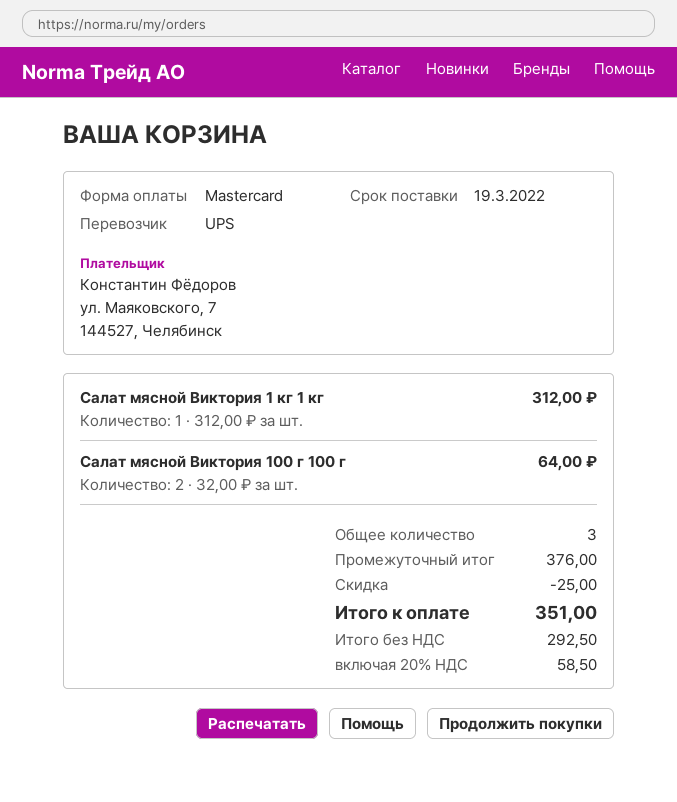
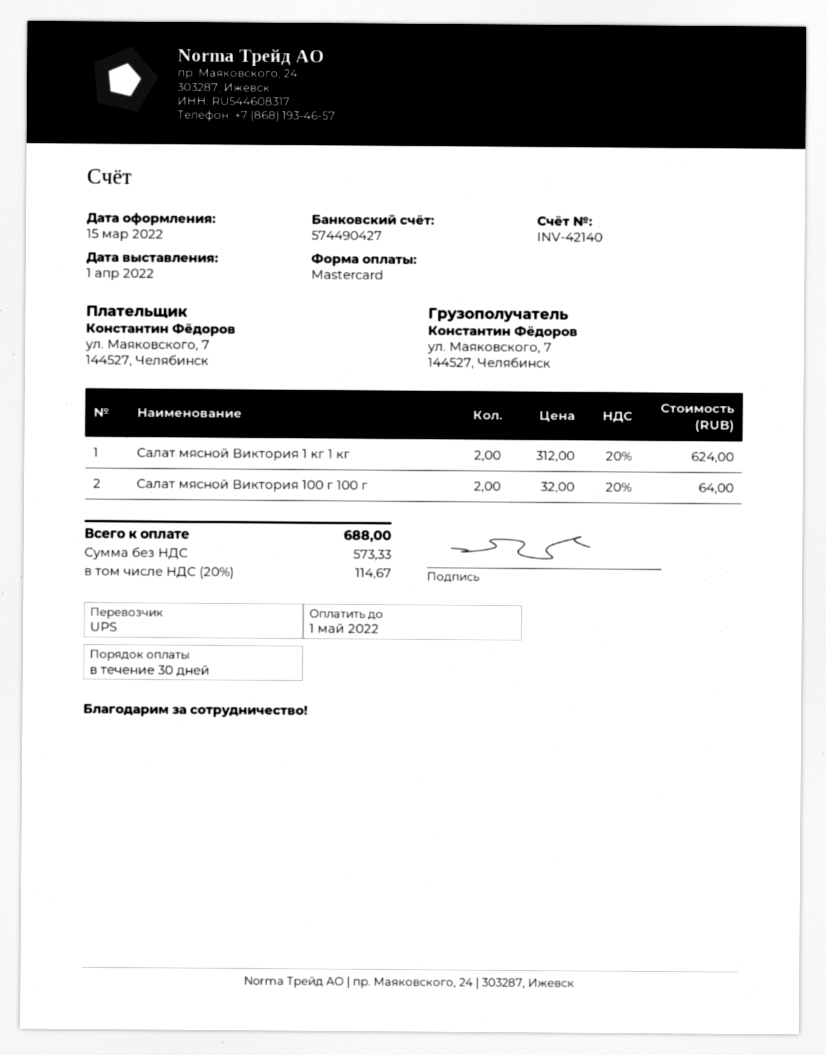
Салат мясной Виктория 1 кг 1 кг: 1 x 312.00 = 312.00 -> 2 x 312.00 = 624.00
discount: 25.00 -> none
net: 292.50 -> 573.33
tax: 20% = 58.50 -> 20% = 114.67
total: 351.00 -> 688.00

